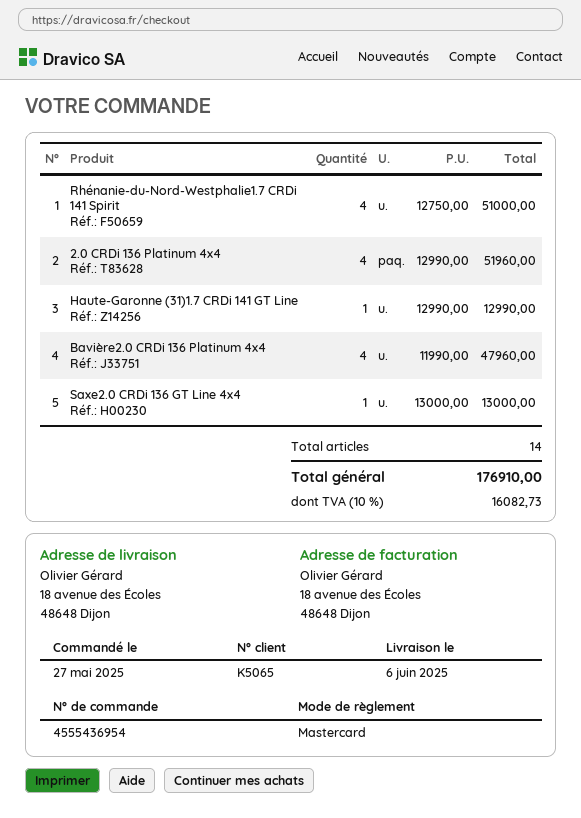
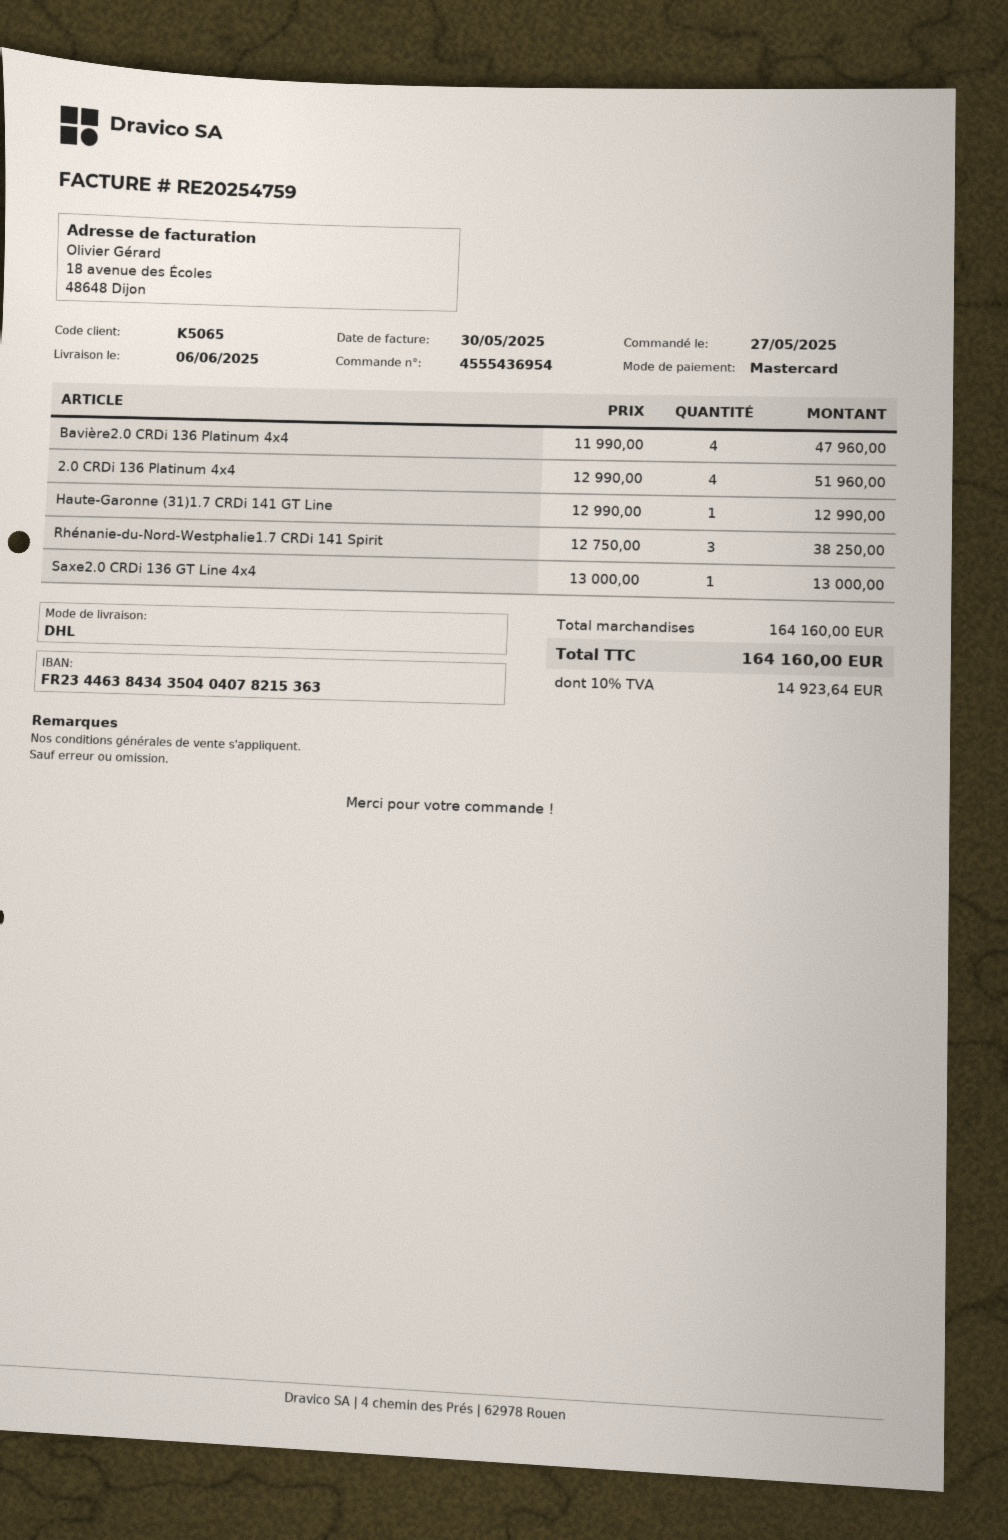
Rhénanie-du-Nord-Westphalie1.7 CRDi 141 Spirit: 4 x 12750.00 = 51000.00 -> 3 x 12750.00 = 38250.00
tax: 10% = 16082.73 -> 10% = 14923.64
total: 176910.00 -> 164160.00

